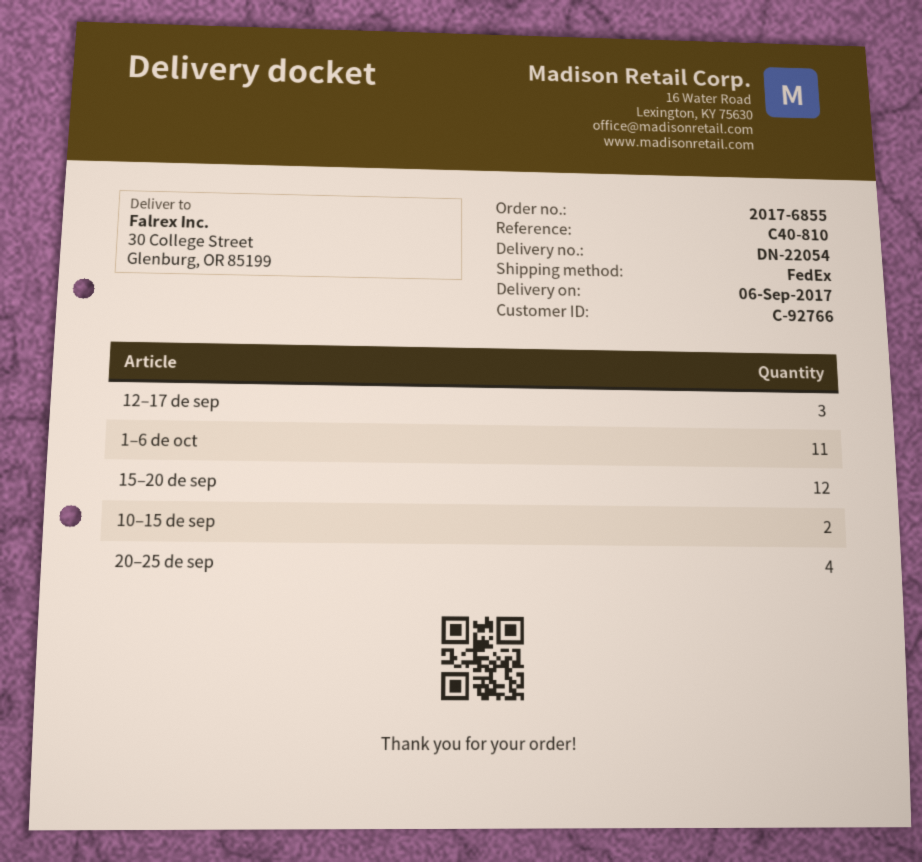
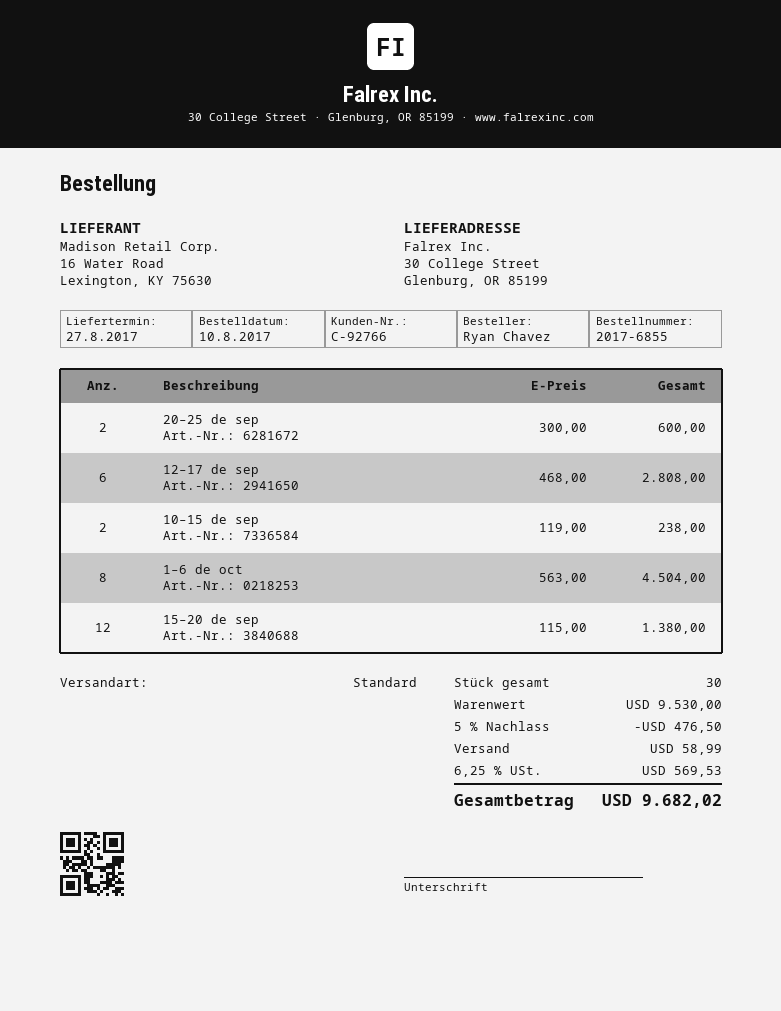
delivery date: 2017-09-06 -> 2017-08-27
shipping method: FedEx -> standard
12–17 de sep: 3 -> 6
1–6 de oct: 11 -> 8
20–25 de sep: 4 -> 2

